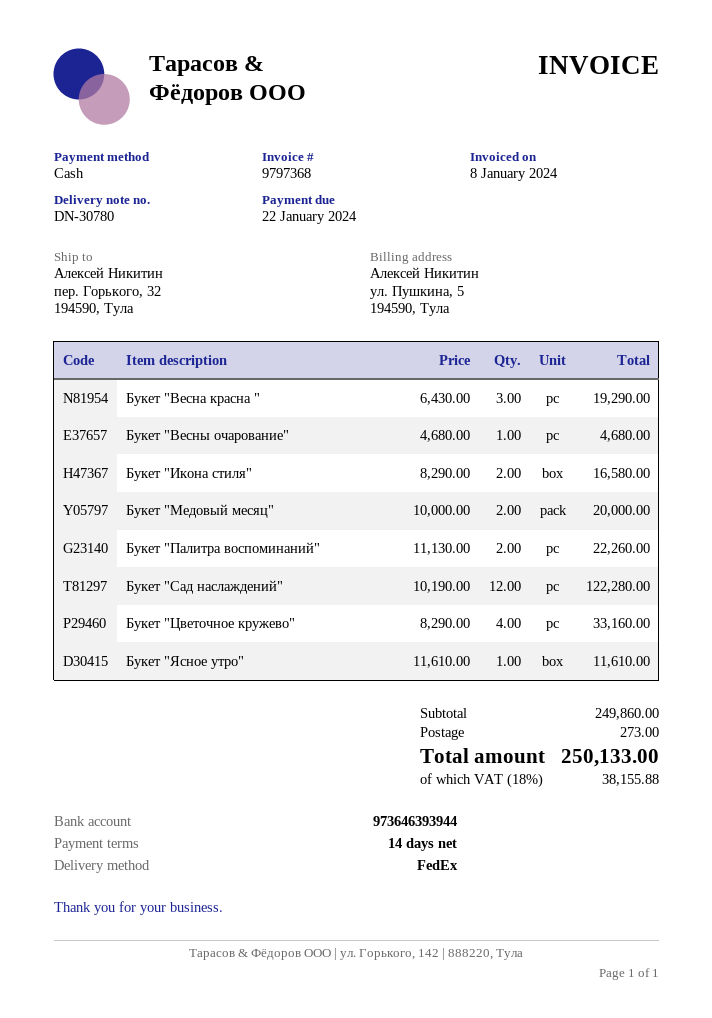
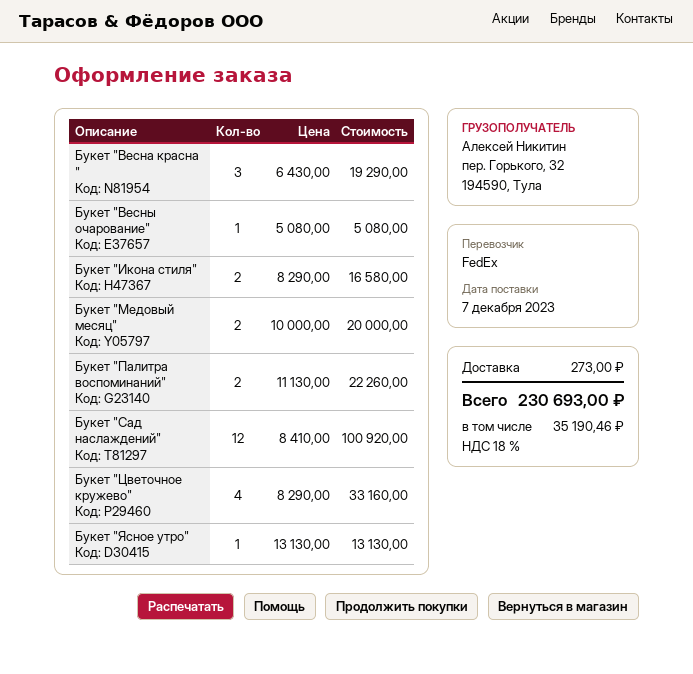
Букет "Весны очарование": 1 x 4680.00 = 4680.00 -> 1 x 5080.00 = 5080.00
Букет "Сад наслаждений": 12 x 10190.00 = 122280.00 -> 12 x 8410.00 = 100920.00
Букет "Ясное утро": 1 x 11610.00 = 11610.00 -> 1 x 13130.00 = 13130.00
tax: 18% = 38155.88 -> 18% = 35190.46
total: 250133.00 -> 230693.00

